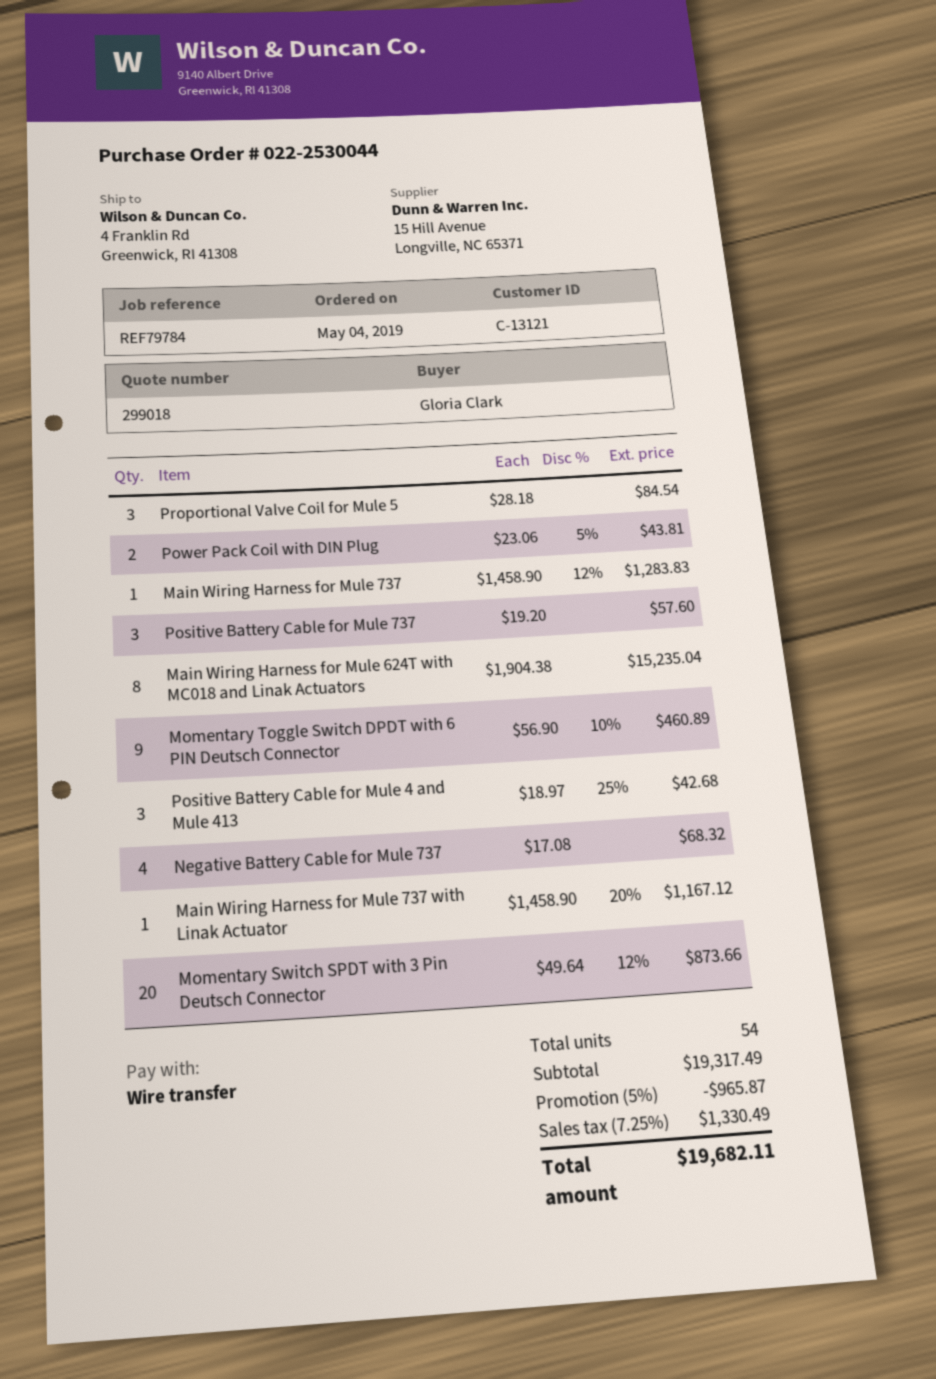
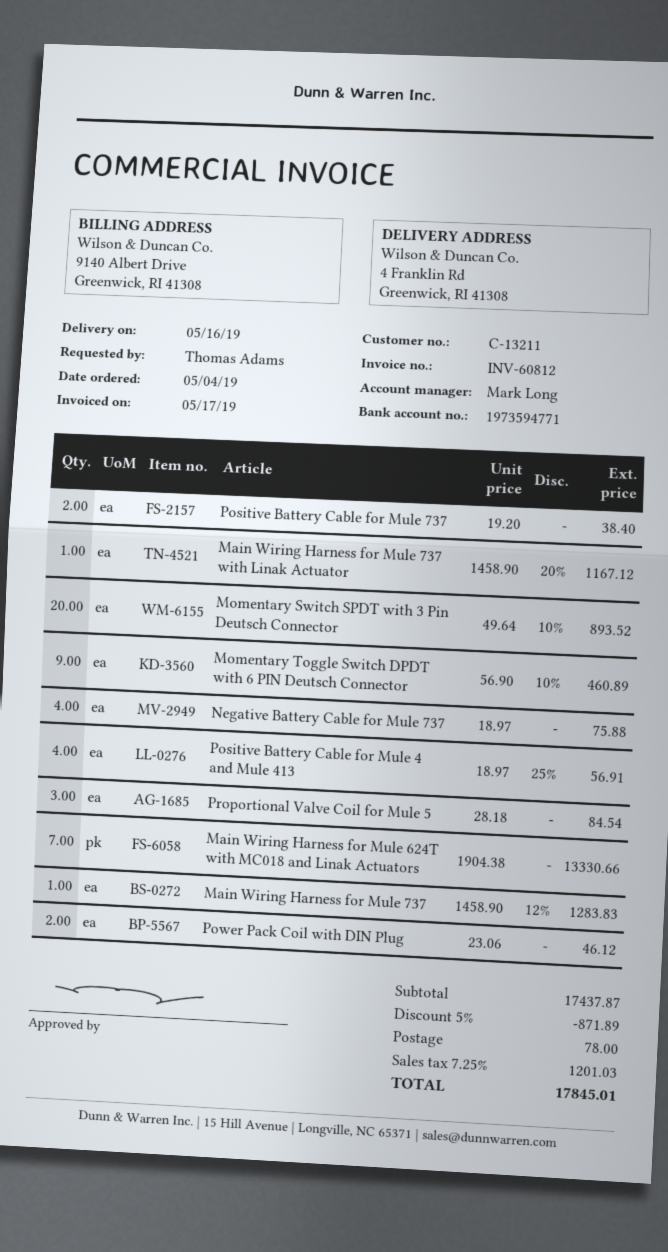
customer number: C-13121 -> C-13211
ordered by: Gloria Clark -> Thomas Adams
Power Pack Coil with DIN Plug: 2 x 23.06 - 5% = 43.81 -> 2 x 23.06 = 46.12
Positive Battery Cable for Mule 737: 3 x 19.20 = 57.60 -> 2 x 19.20 = 38.40
Main Wiring Harness for Mule 624T with MC018 and Linak Actuators: 8 x 1904.38 = 15235.04 -> 7 x 1904.38 = 13330.66
Positive Battery Cable for Mule 4 and Mule 413: 3 x 18.97 - 25% = 42.68 -> 4 x 18.97 - 25% = 56.91
Negative Battery Cable for Mule 737: 4 x 17.08 = 68.32 -> 4 x 18.97 = 75.88
Momentary Switch SPDT with 3 Pin Deutsch Connector: 20 x 49.64 - 12% = 873.66 -> 20 x 49.64 - 10% = 893.52
subtotal: 19317.49 -> 17437.87
discount: 5% = 965.87 -> 5% = 871.89
shipping: none -> 78.00
tax: 7.25% = 1330.49 -> 7.25% = 1201.03
total: 19682.11 -> 17845.01

